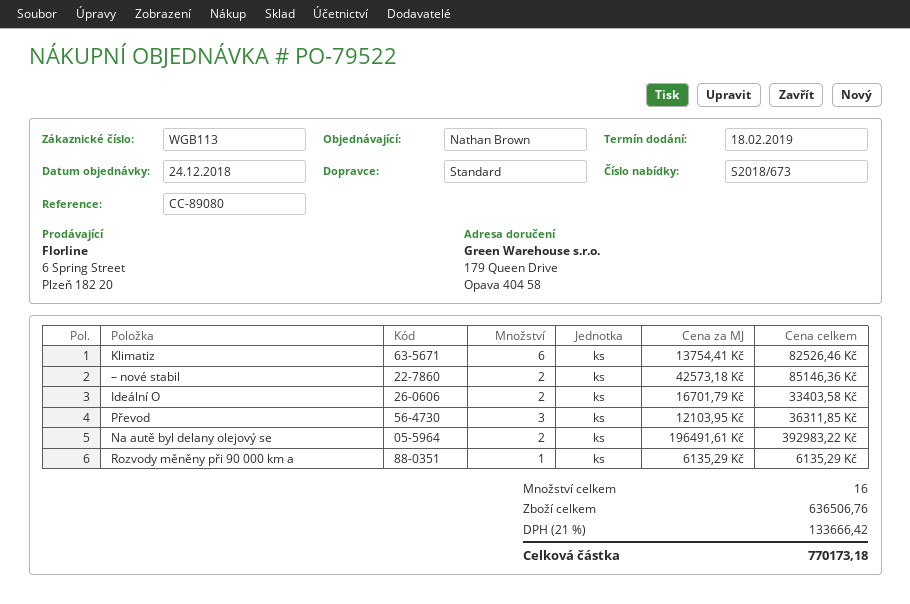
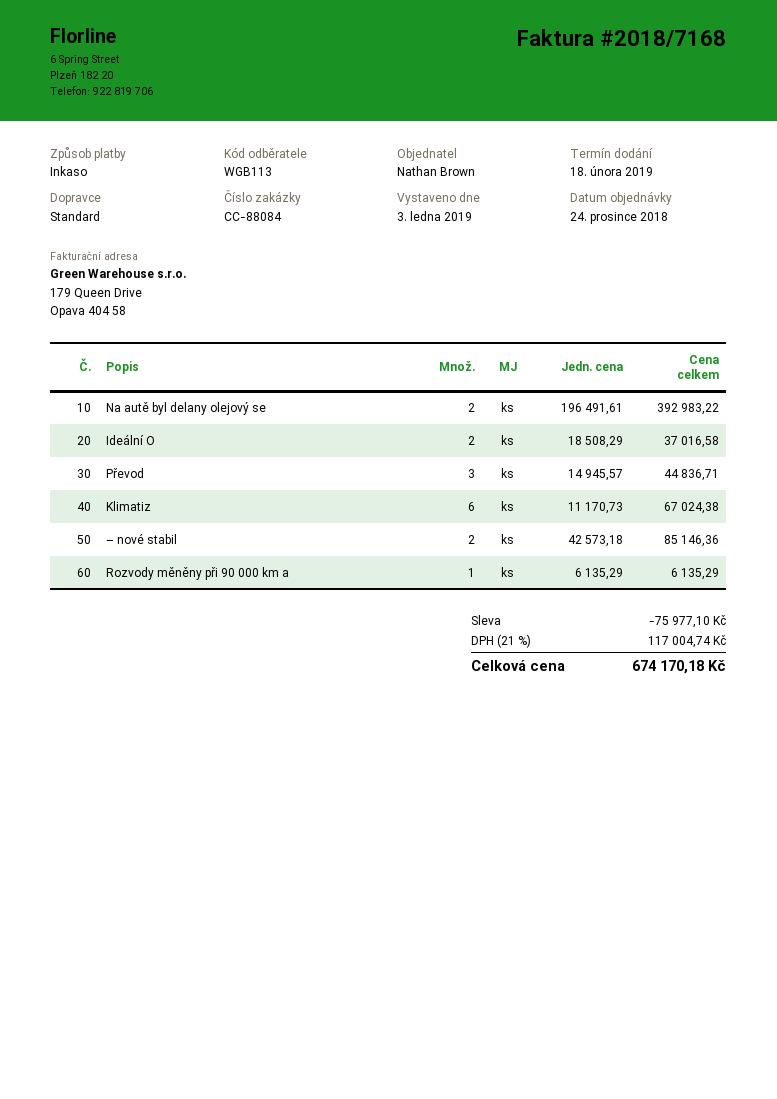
reference: CC-89080 -> CC-88084
Klimatiz: 6 x 13754.41 = 82526.46 -> 6 x 11170.73 = 67024.38
Ideální O: 2 x 16701.79 = 33403.58 -> 2 x 18508.29 = 37016.58
Převod: 3 x 12103.95 = 36311.85 -> 3 x 14945.57 = 44836.71
discount: none -> 75977.10
tax: 21% = 133666.42 -> 21% = 117004.74
total: 770173.18 -> 674170.18

